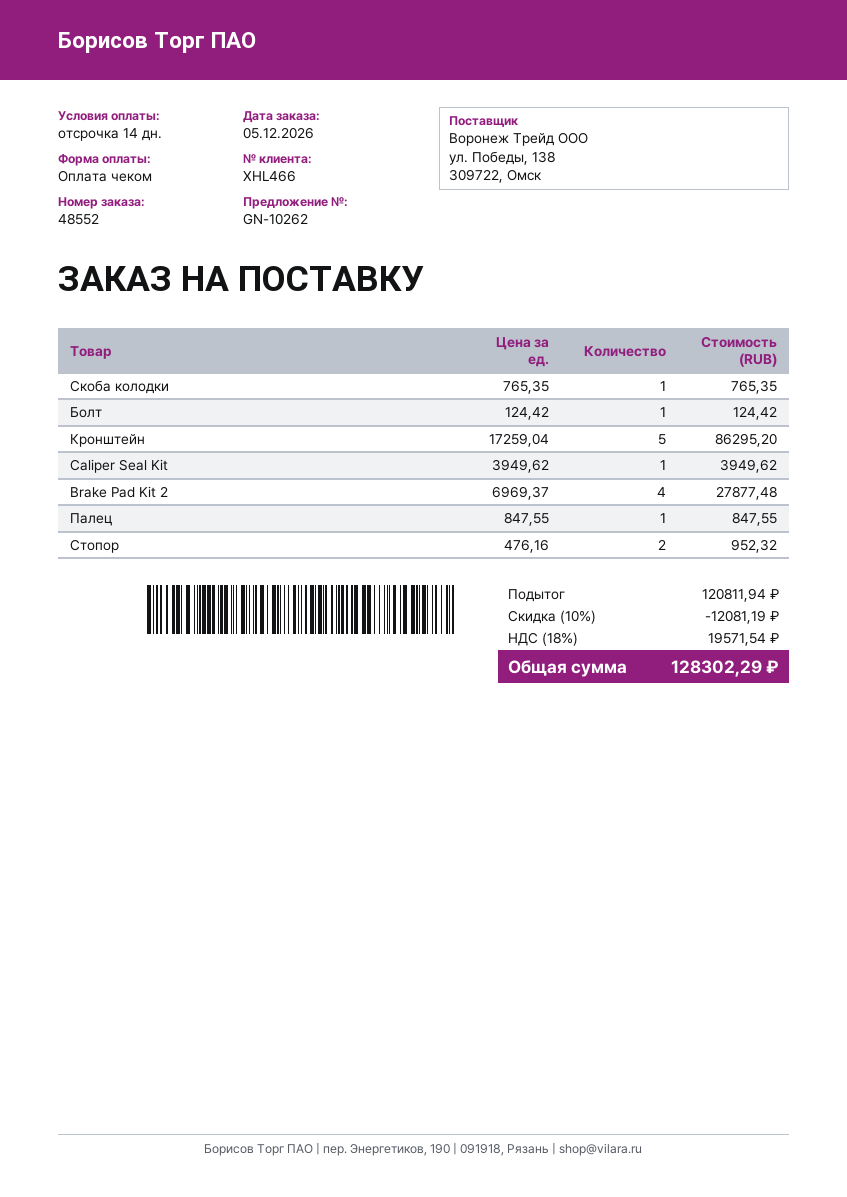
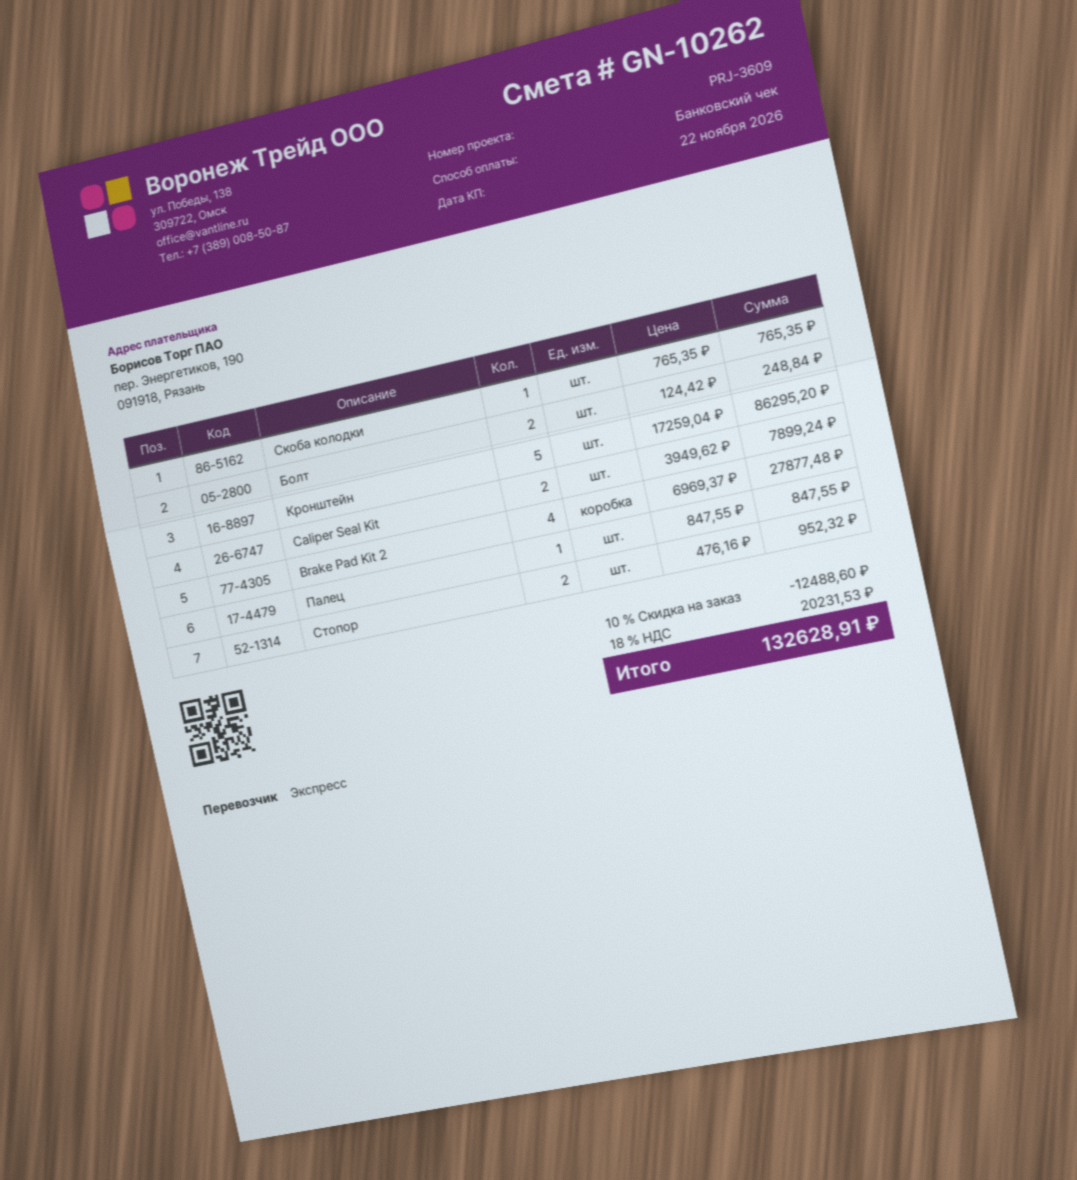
Болт: 1 x 124.42 = 124.42 -> 2 x 124.42 = 248.84
Caliper Seal Kit: 1 x 3949.62 = 3949.62 -> 2 x 3949.62 = 7899.24
discount: 10% = 12081.19 -> 10% = 12488.60
tax: 18% = 19571.54 -> 18% = 20231.53
total: 128302.29 -> 132628.91

